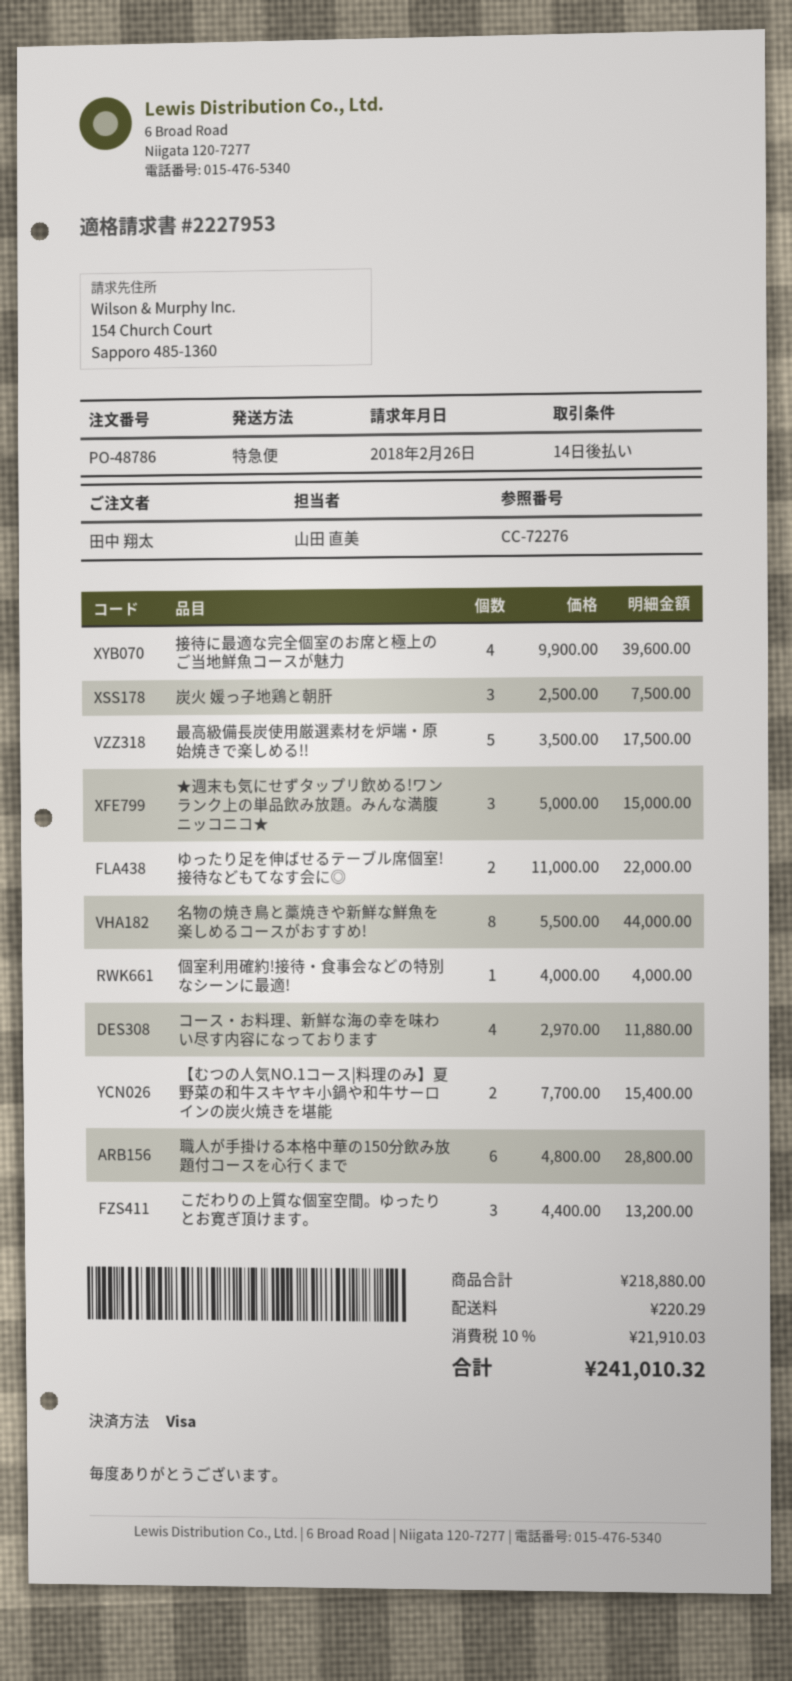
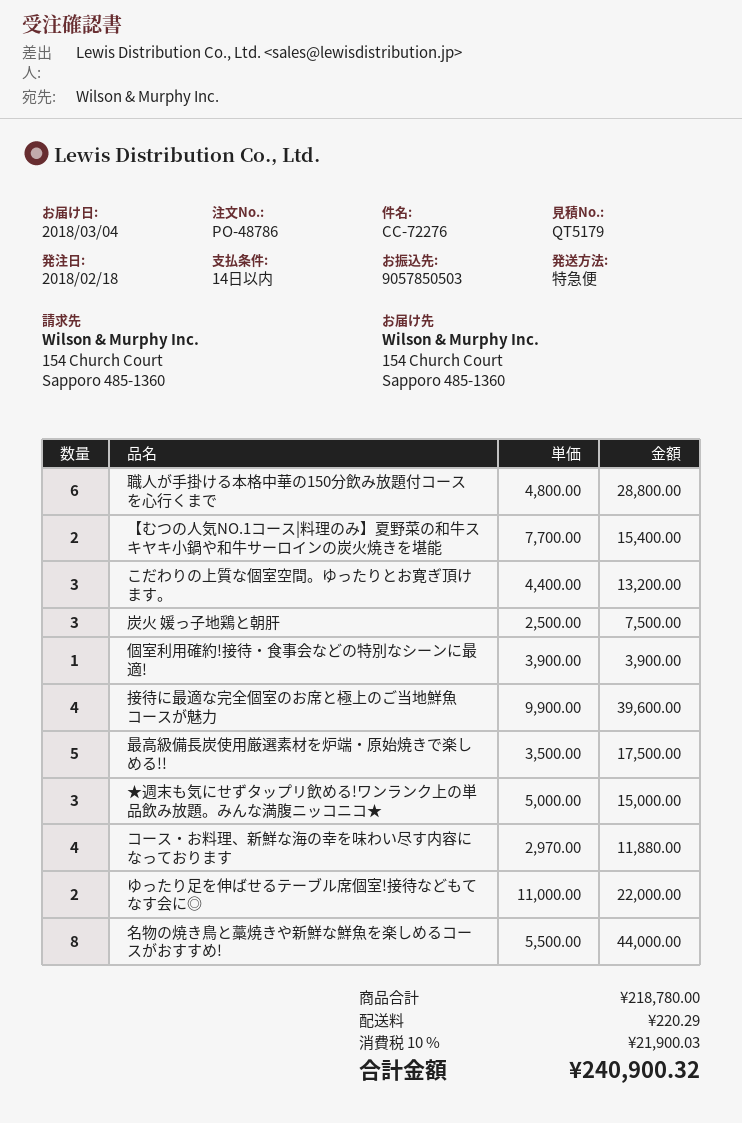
個室利用確約!接待・食事会などの特別なシーンに最適!: 1 x 4000.00 = 4000.00 -> 1 x 3900.00 = 3900.00
subtotal: 218880.00 -> 218780.00
tax: 10% = 21910.03 -> 10% = 21900.03
total: 241010.32 -> 240900.32

